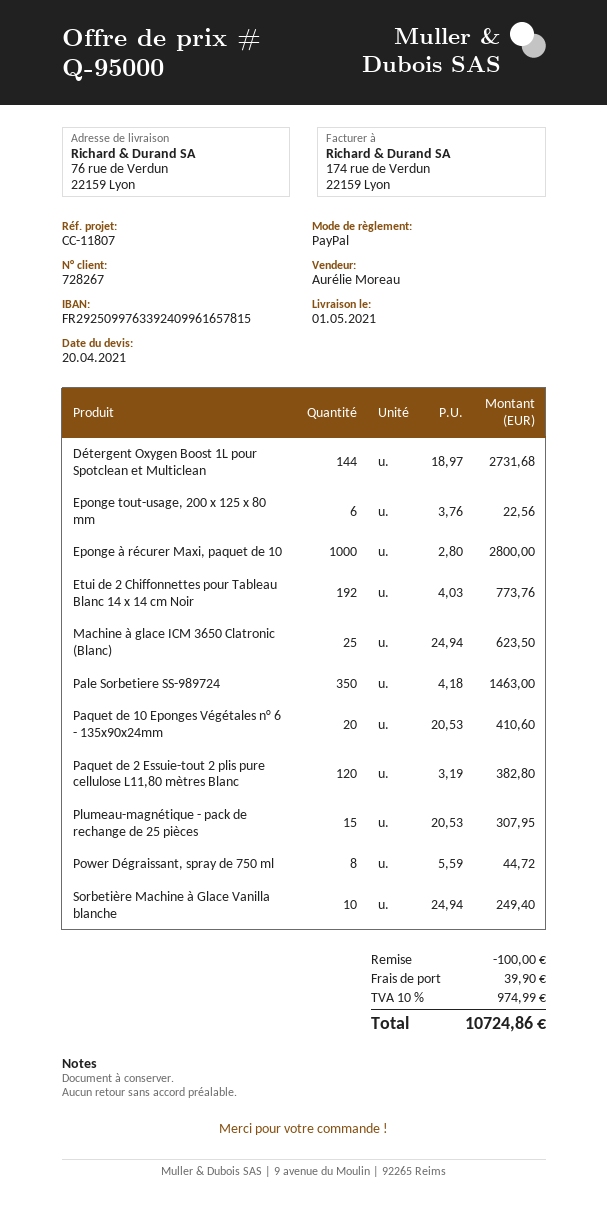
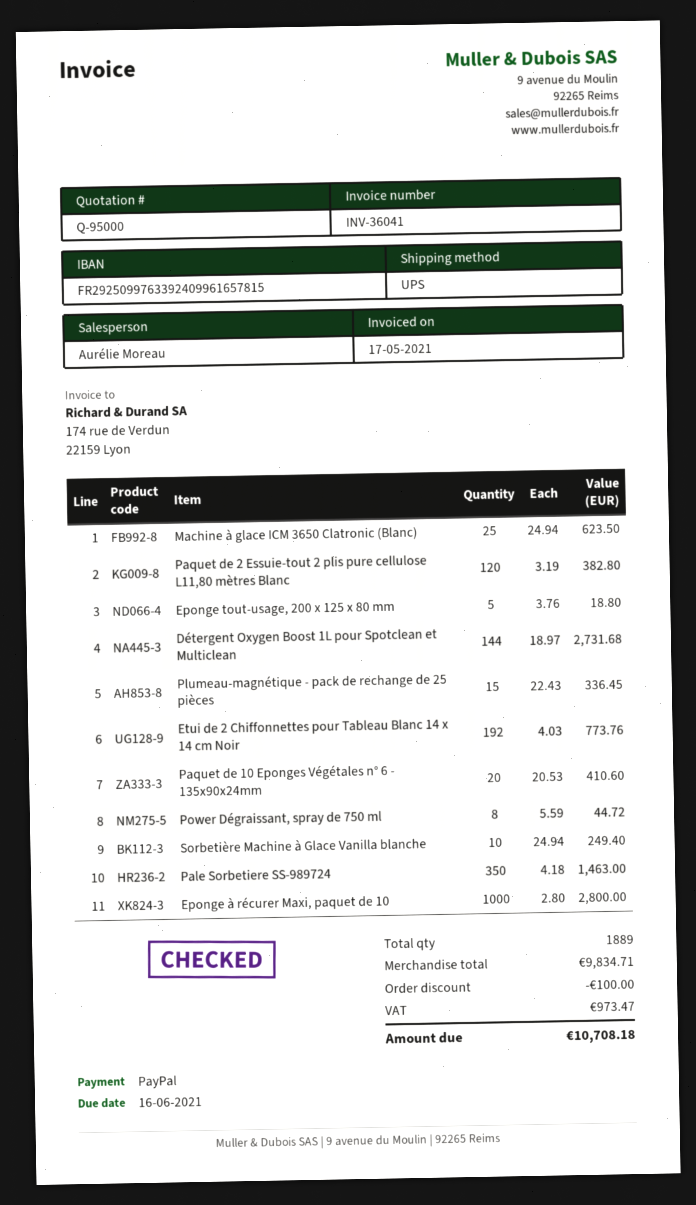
Eponge tout-usage, 200 x 125 x 80 mm: 6 x 3.76 = 22.56 -> 5 x 3.76 = 18.80
Plumeau-magnétique - pack de rechange de 25 pièces: 15 x 20.53 = 307.95 -> 15 x 22.43 = 336.45
shipping: 39.90 -> none
tax: 974.99 -> 973.47
total: 10724.86 -> 10708.18

